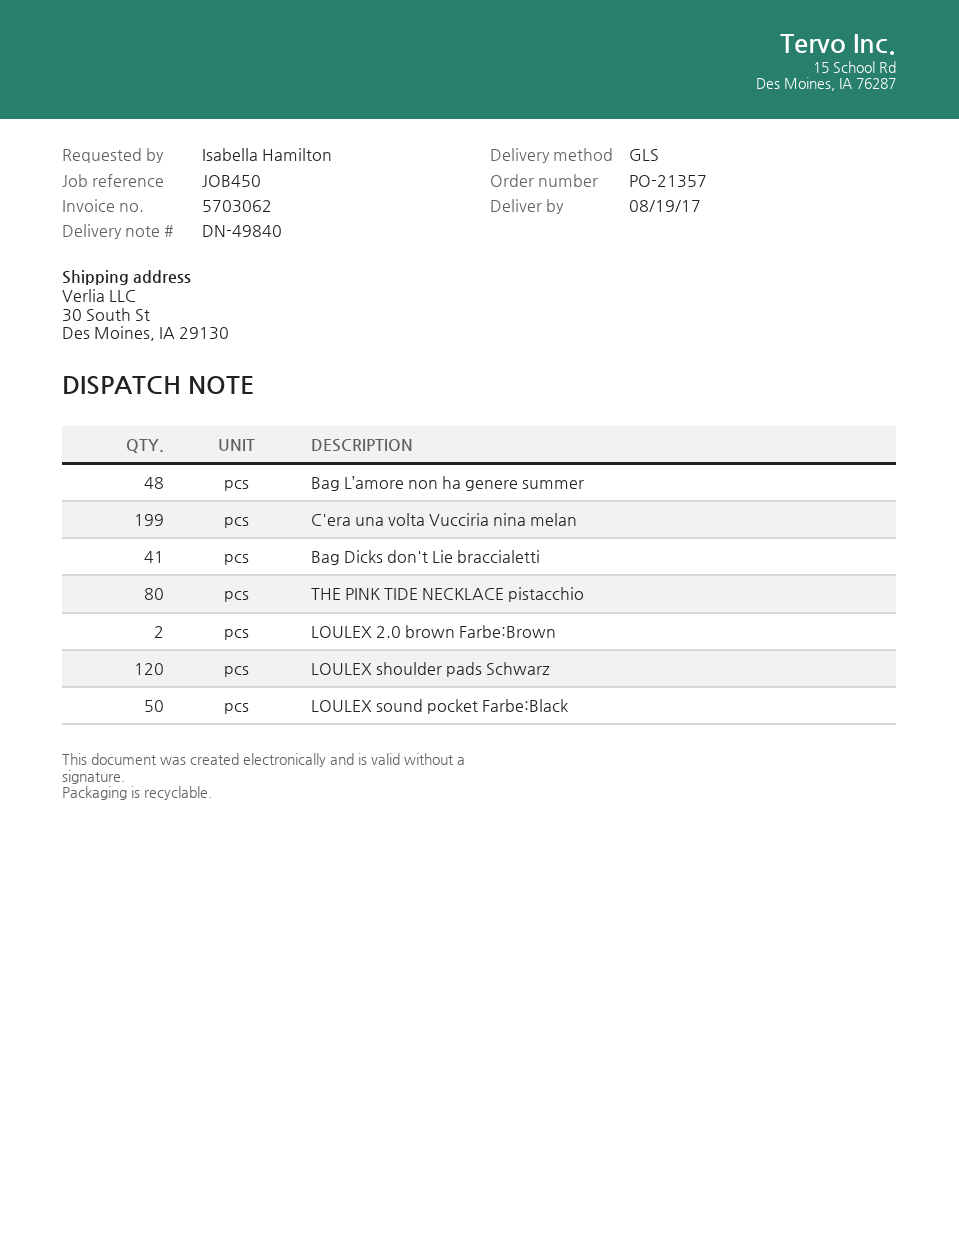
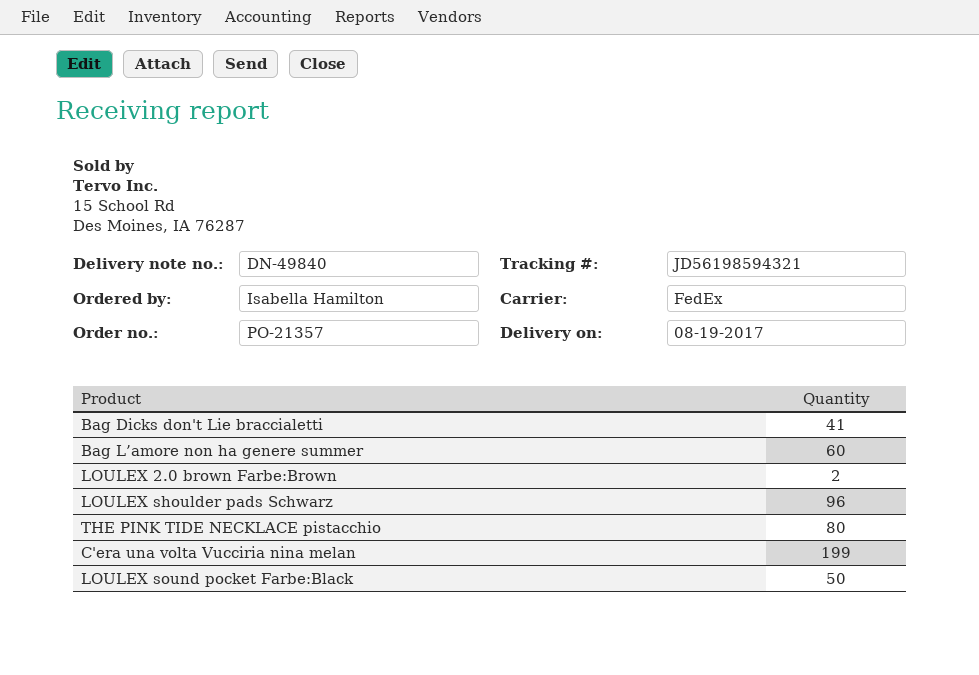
shipping method: GLS -> FedEx
Bag L’amore non ha genere summer: 48 -> 60
LOULEX shoulder pads Schwarz: 120 -> 96

